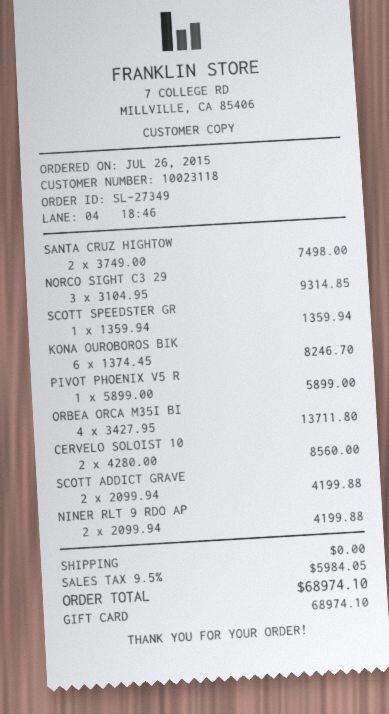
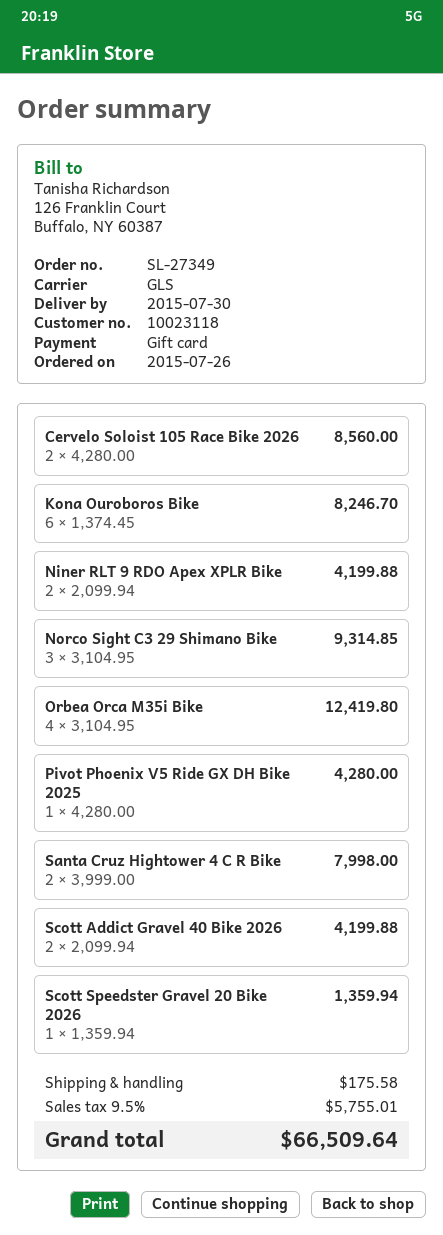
SANTA CRUZ HIGHTOW: 2 x 3749.00 = 7498.00 -> 2 x 3999.00 = 7998.00
PIVOT PHOENIX V5 R: 1 x 5899.00 = 5899.00 -> 1 x 4280.00 = 4280.00
ORBEA ORCA M35I BI: 4 x 3427.95 = 13711.80 -> 4 x 3104.95 = 12419.80
shipping: 0.00 -> 175.58
tax: 9.5% = 5984.05 -> 9.5% = 5755.01
total: 68974.10 -> 66509.64

